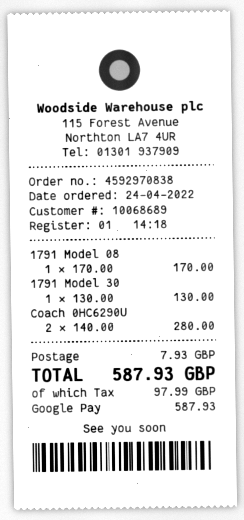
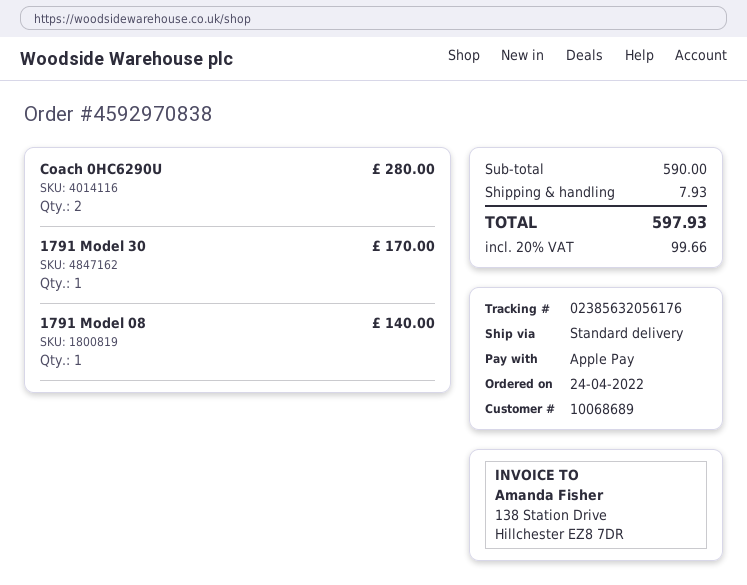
payment method: Google Pay -> Apple Pay
1791 Model 08: 1 for 170.00 -> 1 for 140.00
1791 Model 30: 1 for 130.00 -> 1 for 170.00
tax: 97.99 -> 99.66
total: 587.93 -> 597.93

